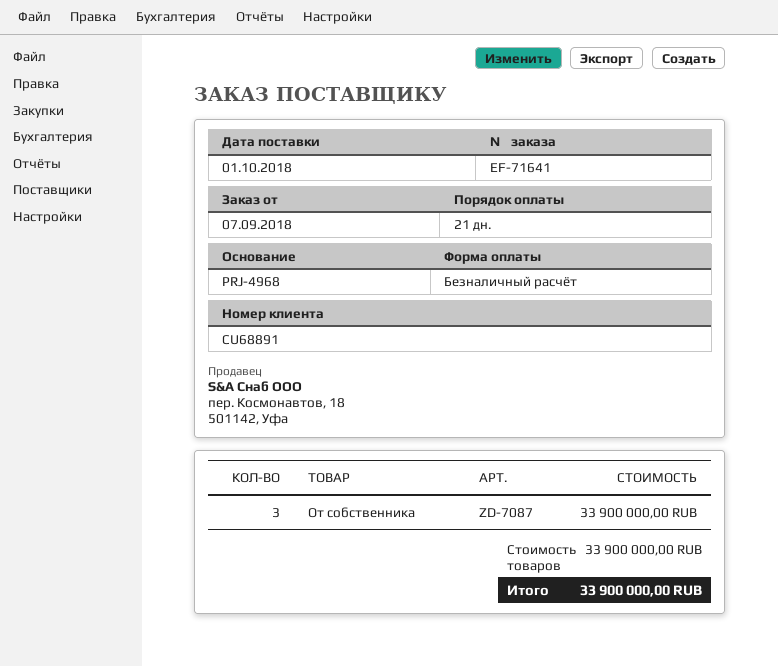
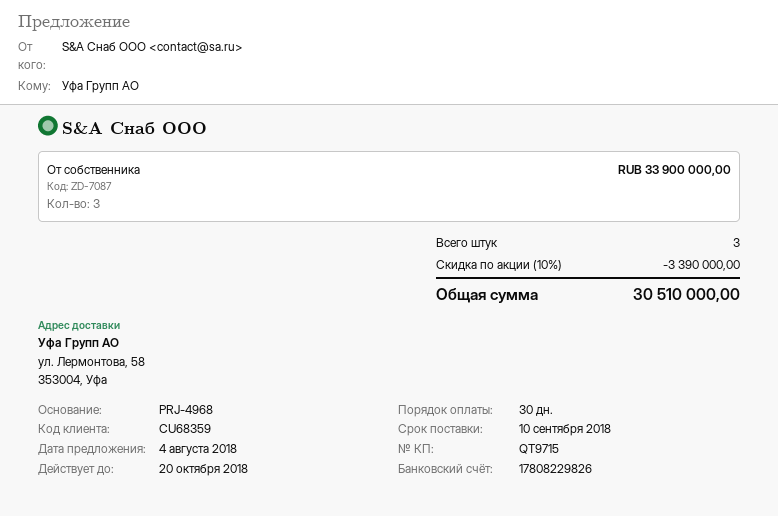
delivery date: 2018-10-01 -> 2018-09-10
payment terms: 21 days -> 30 days
customer number: CU68891 -> CU68359
discount: none -> 10% = 3390000.00
total: 33900000.00 -> 30510000.00

